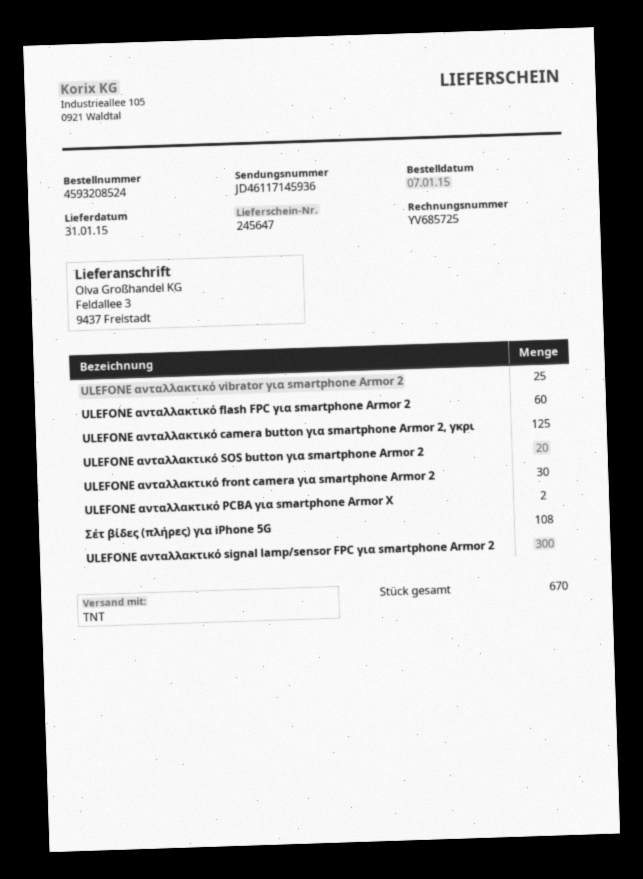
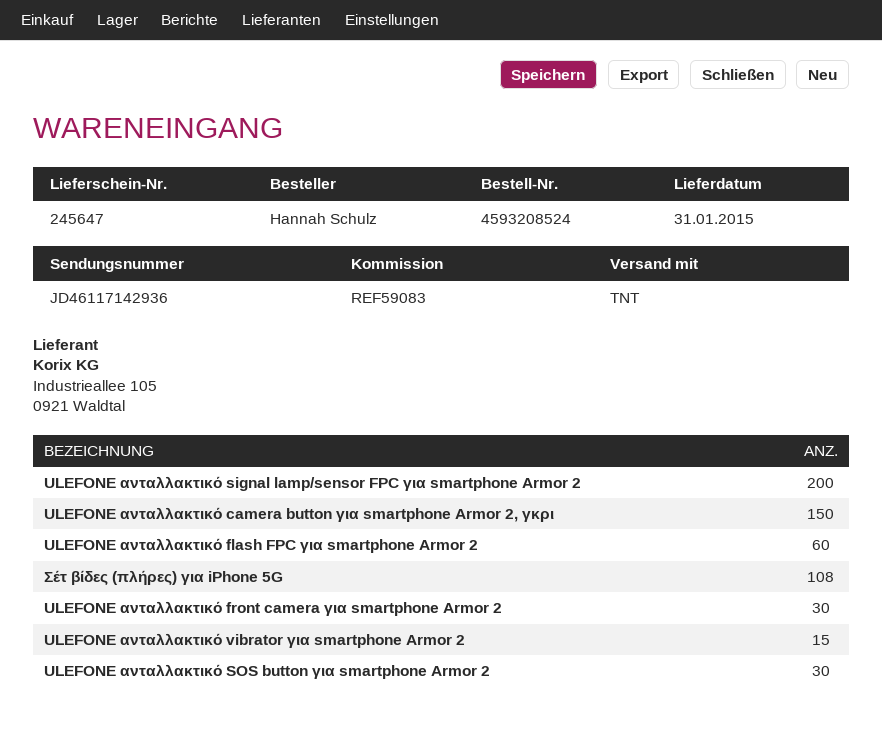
tracking number: JD46117145936 -> JD46117142936
ULEFONE ανταλλακτικό vibrator για smartphone Armor 2: 25 -> 15
ULEFONE ανταλλακτικό camera button για smartphone Armor 2, γκρι: 125 -> 150
ULEFONE ανταλλακτικό SOS button για smartphone Armor 2: 20 -> 30
ULEFONE ανταλλακτικό PCBA για smartphone Armor X: 2 -> none
ULEFONE ανταλλακτικό signal lamp/sensor FPC για smartphone Armor 2: 300 -> 200

